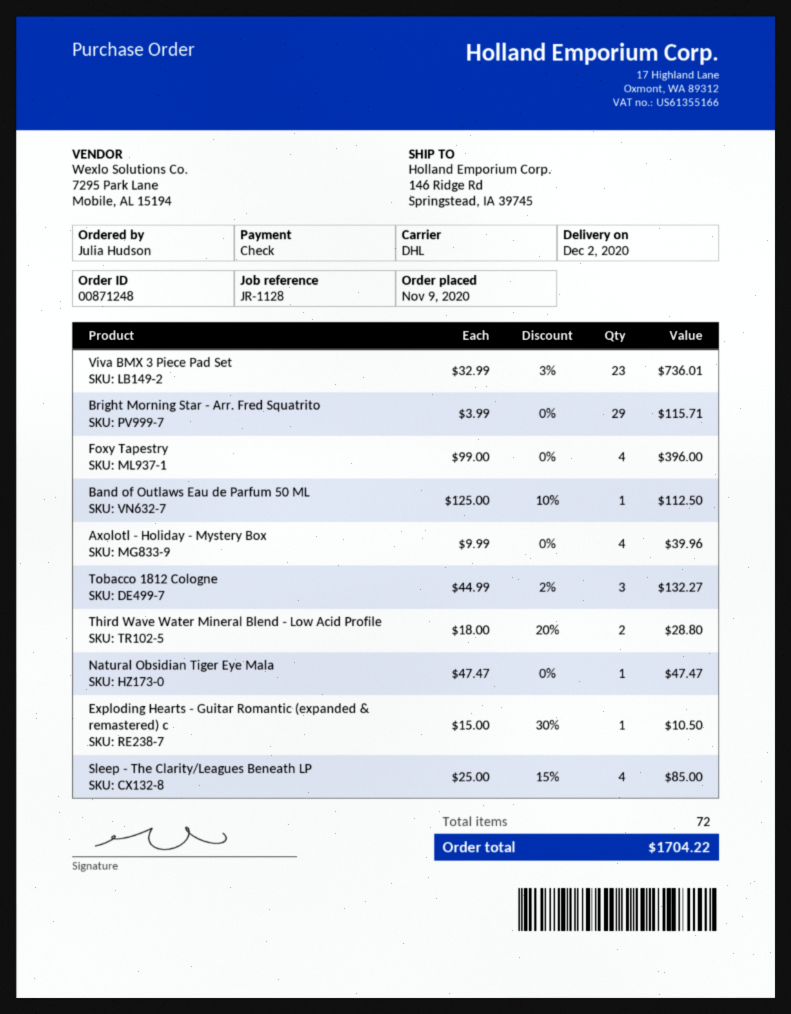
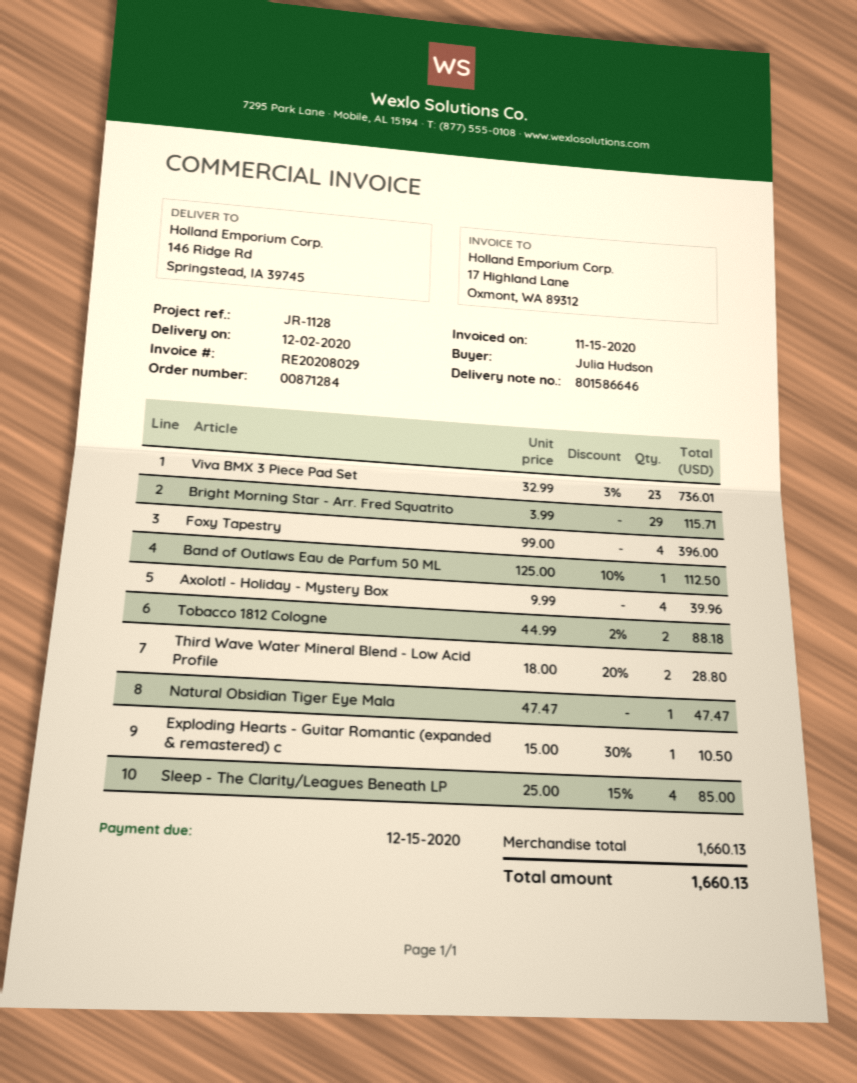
order number: 00871248 -> 00871284
Tobacco 1812 Cologne: 3 x 44.99 - 2% = 132.27 -> 2 x 44.99 - 2% = 88.18
total: 1704.22 -> 1660.13

